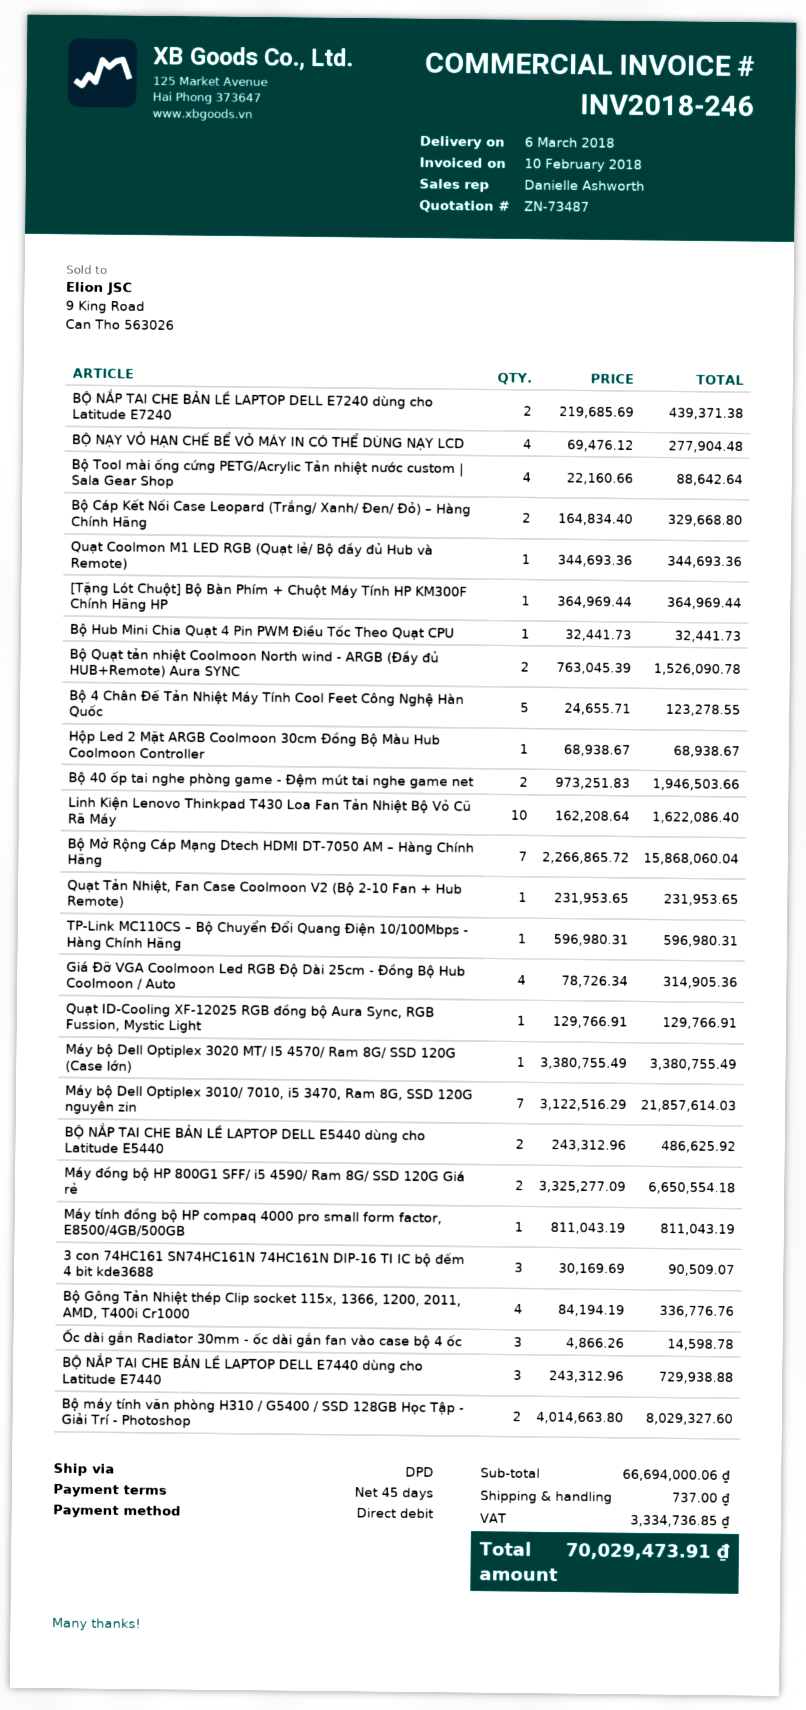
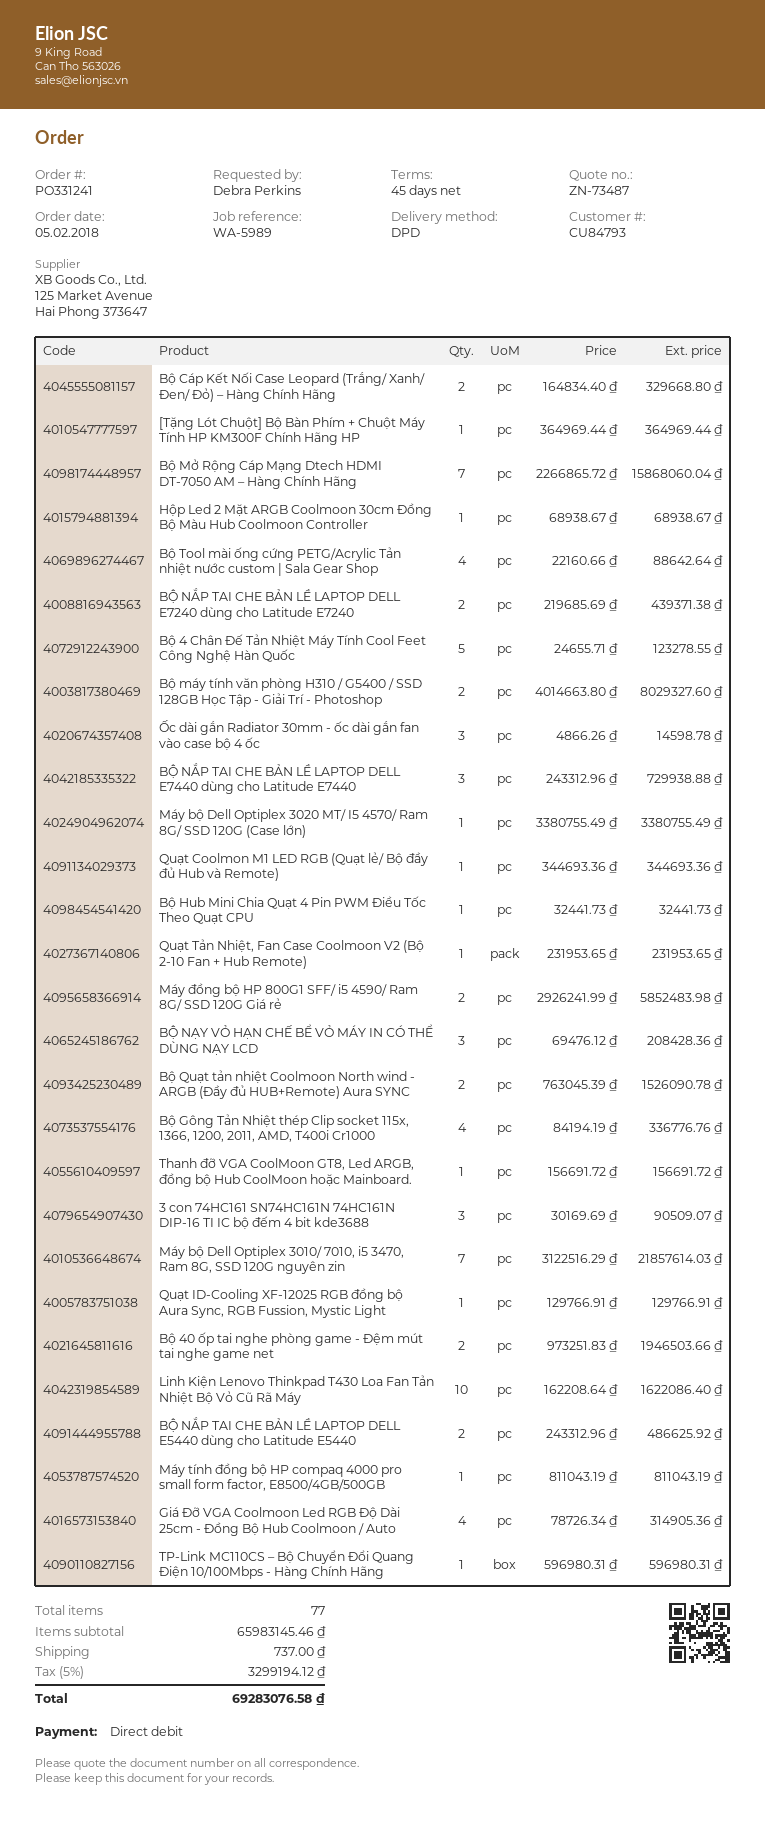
BỘ NẠY VỎ HẠN CHẾ BỂ VỎ MÁY IN CÓ THỂ DÙNG NẠY LCD: 4 x 69476.12 = 277904.48 -> 3 x 69476.12 = 208428.36
Máy đồng bộ HP 800G1 SFF/ i5 4590/ Ram 8G/ SSD 120G Giá rẻ: 2 x 3325277.09 = 6650554.18 -> 2 x 2926241.99 = 5852483.98
Thanh đỡ VGA CoolMoon GT8, Led ARGB, đồng bộ Hub CoolMoon hoặc Mainboard.: none -> 1 x 156691.72 = 156691.72
subtotal: 66694000.06 -> 65983145.46
tax: 3334736.85 -> 3299194.12
total: 70029473.91 -> 69283076.58

